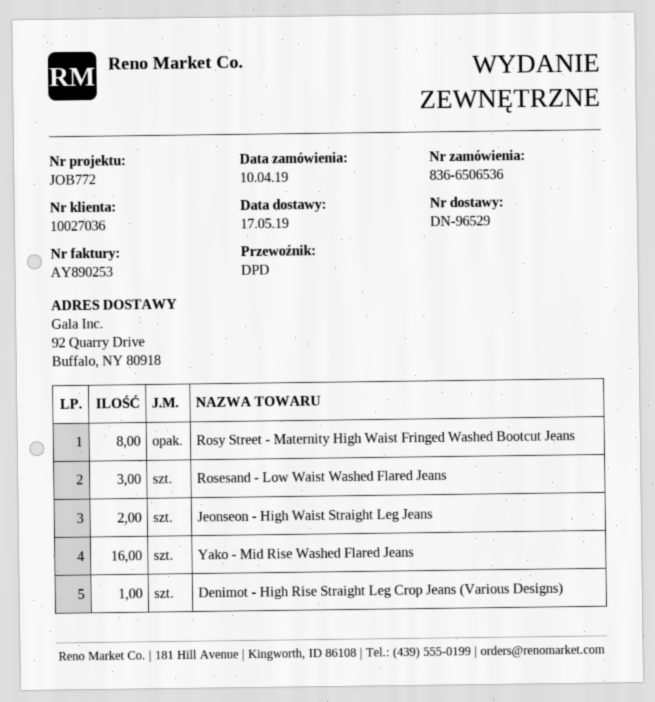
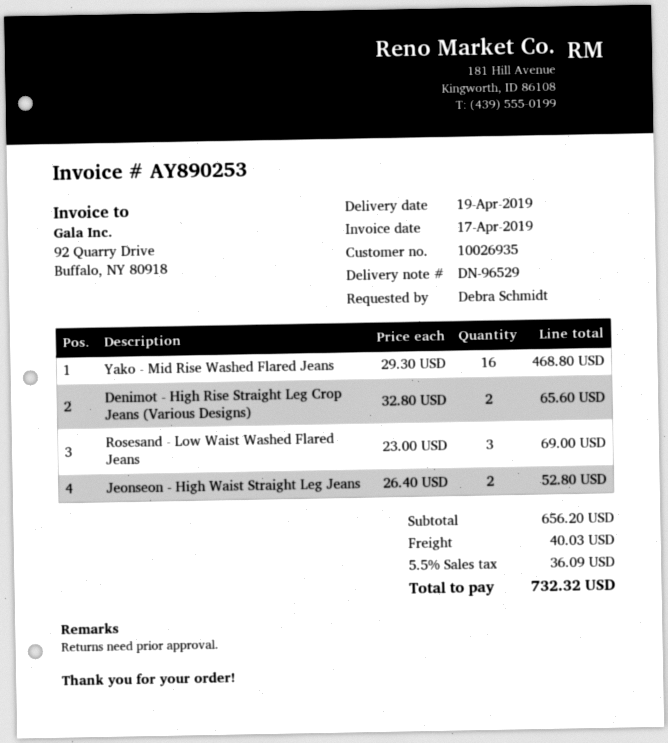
delivery date: 2019-05-17 -> 2019-04-19
customer number: 10027036 -> 10026935
Rosy Street - Maternity High Waist Fringed Washed Bootcut Jeans: 8 -> none
Denimot - High Rise Straight Leg Crop Jeans (Various Designs): 1 -> 2

